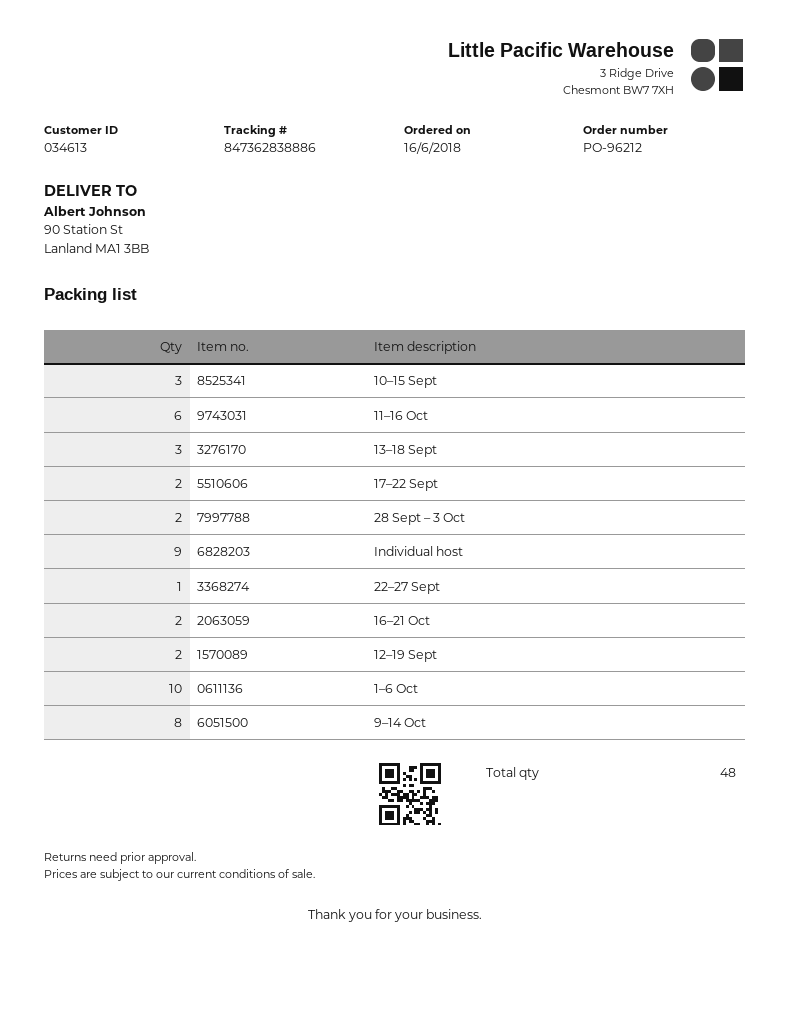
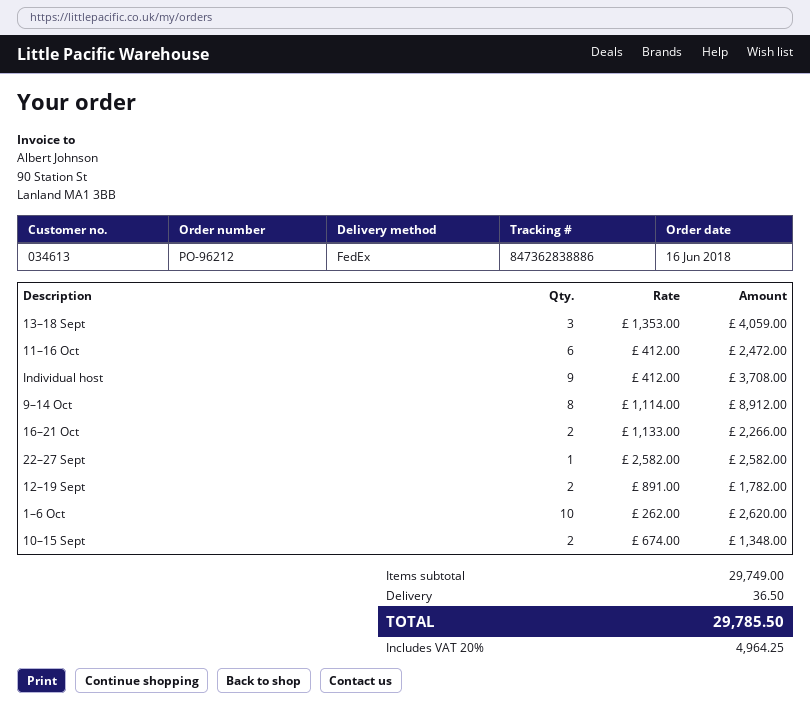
10–15 Sept: 3 -> 2
17–22 Sept: 2 -> none
28 Sept – 3 Oct: 2 -> none

